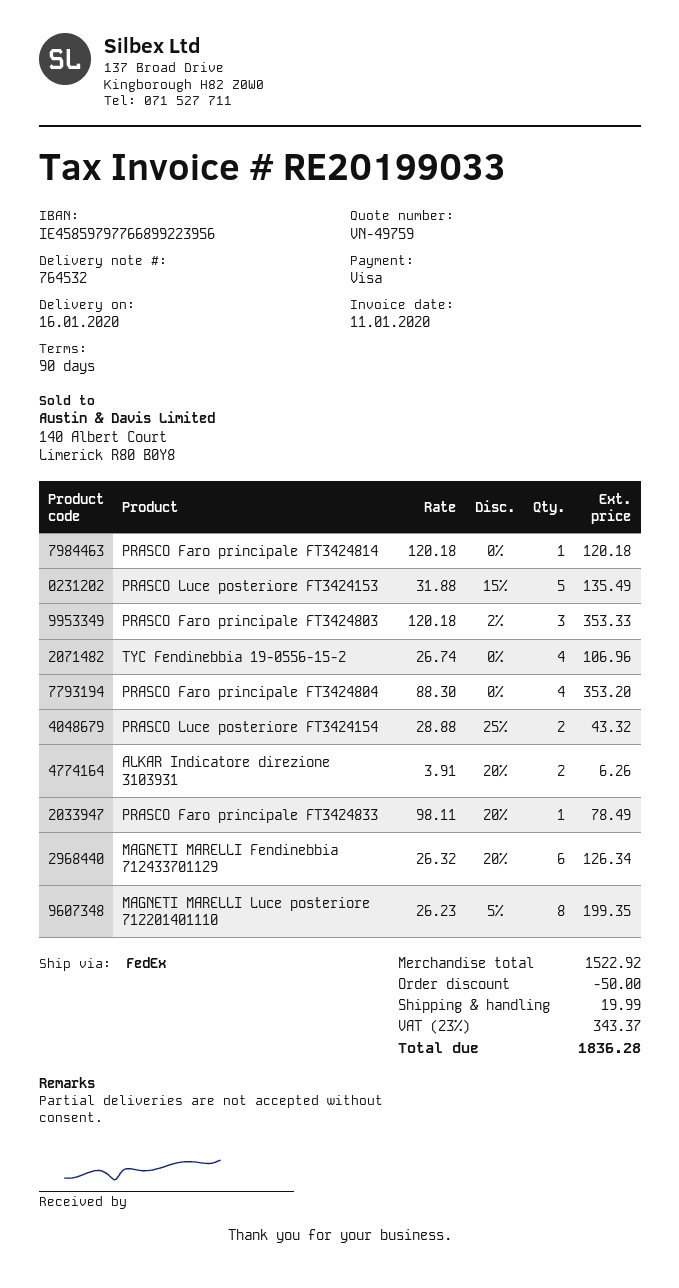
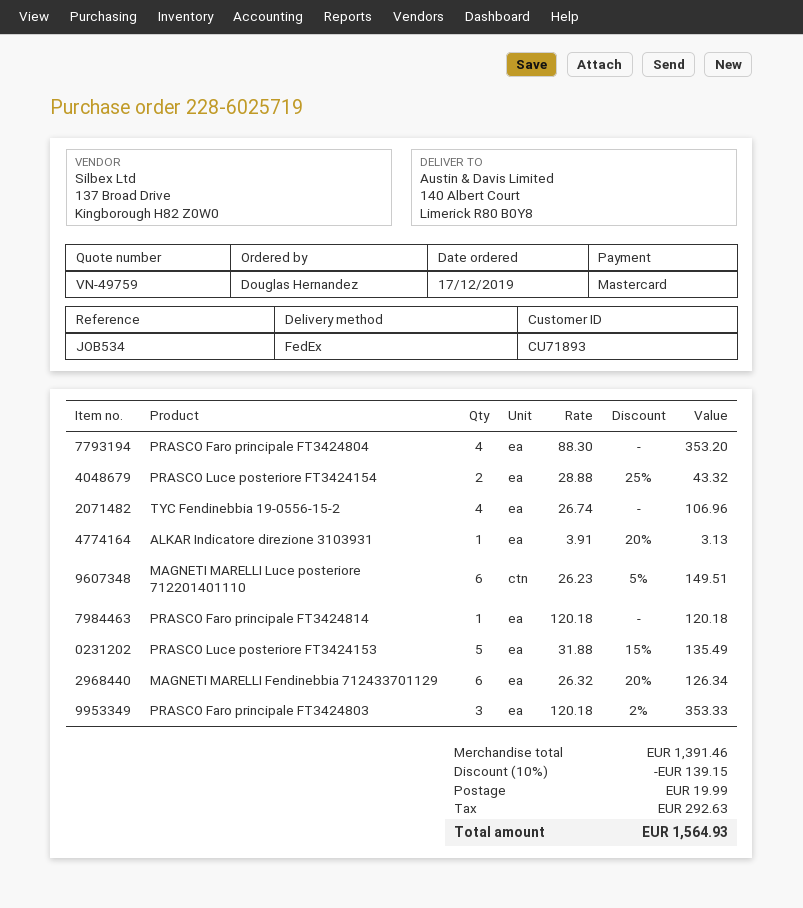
payment method: Visa -> Mastercard
ALKAR Indicatore direzione 3103931: 2 x 3.91 - 20% = 6.26 -> 1 x 3.91 - 20% = 3.13
PRASCO Faro principale FT3424833: 1 x 98.11 - 20% = 78.49 -> none
MAGNETI MARELLI Luce posteriore 712201401110: 8 x 26.23 - 5% = 199.35 -> 6 x 26.23 - 5% = 149.51
subtotal: 1522.92 -> 1391.46
discount: 50.00 -> 139.15
tax: 343.37 -> 292.63
total: 1836.28 -> 1564.93

